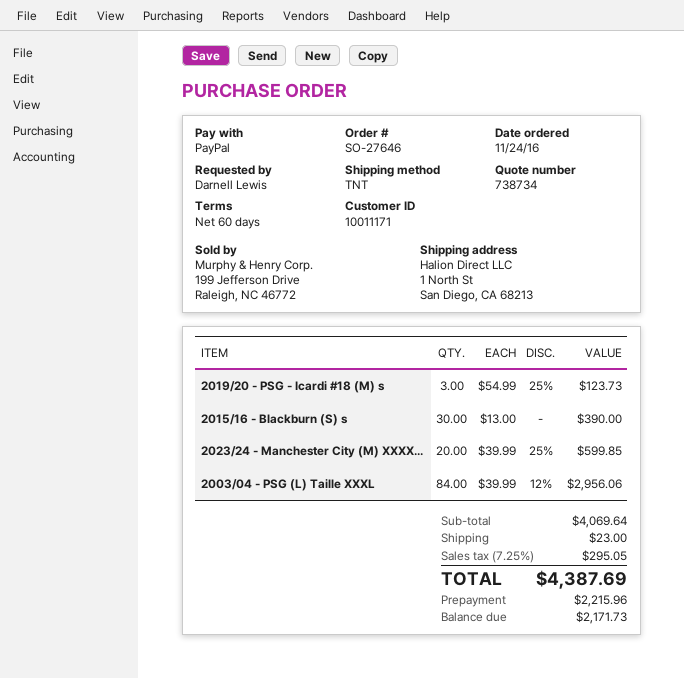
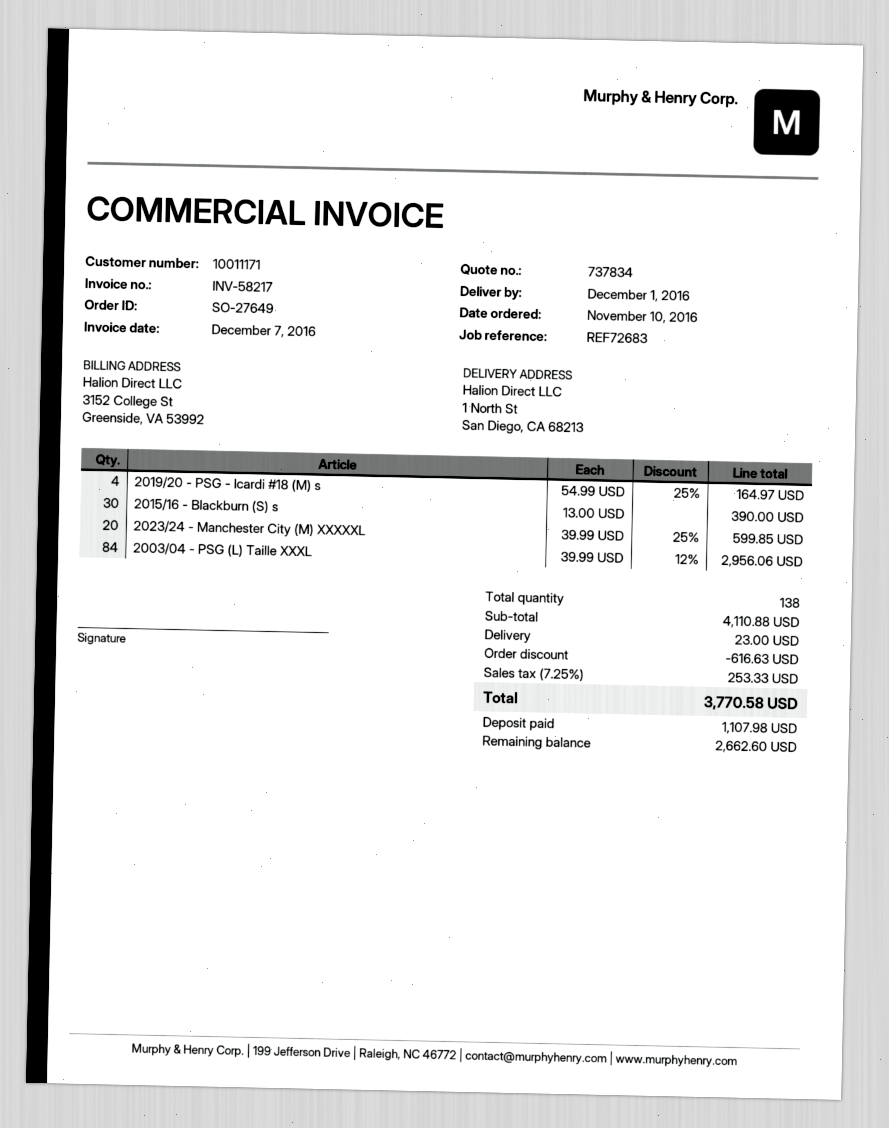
quote number: 738734 -> 737834
order number: SO-27646 -> SO-27649
order date: 2016-11-24 -> 2016-11-10
2019/20 - PSG - Icardi #18 (M) s: 3 x 54.99 - 25% = 123.73 -> 4 x 54.99 - 25% = 164.97
subtotal: 4069.64 -> 4110.88
discount: none -> 616.63
tax: 7.25% = 295.05 -> 7.25% = 253.33
total: 4387.69 -> 3770.58
deposit: 2215.96 -> 1107.98
balance: 2171.73 -> 2662.60

